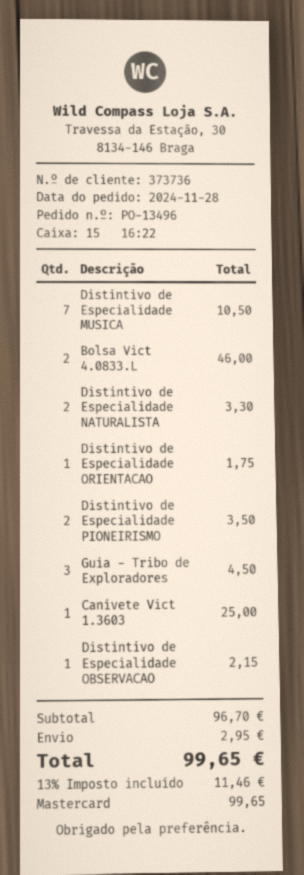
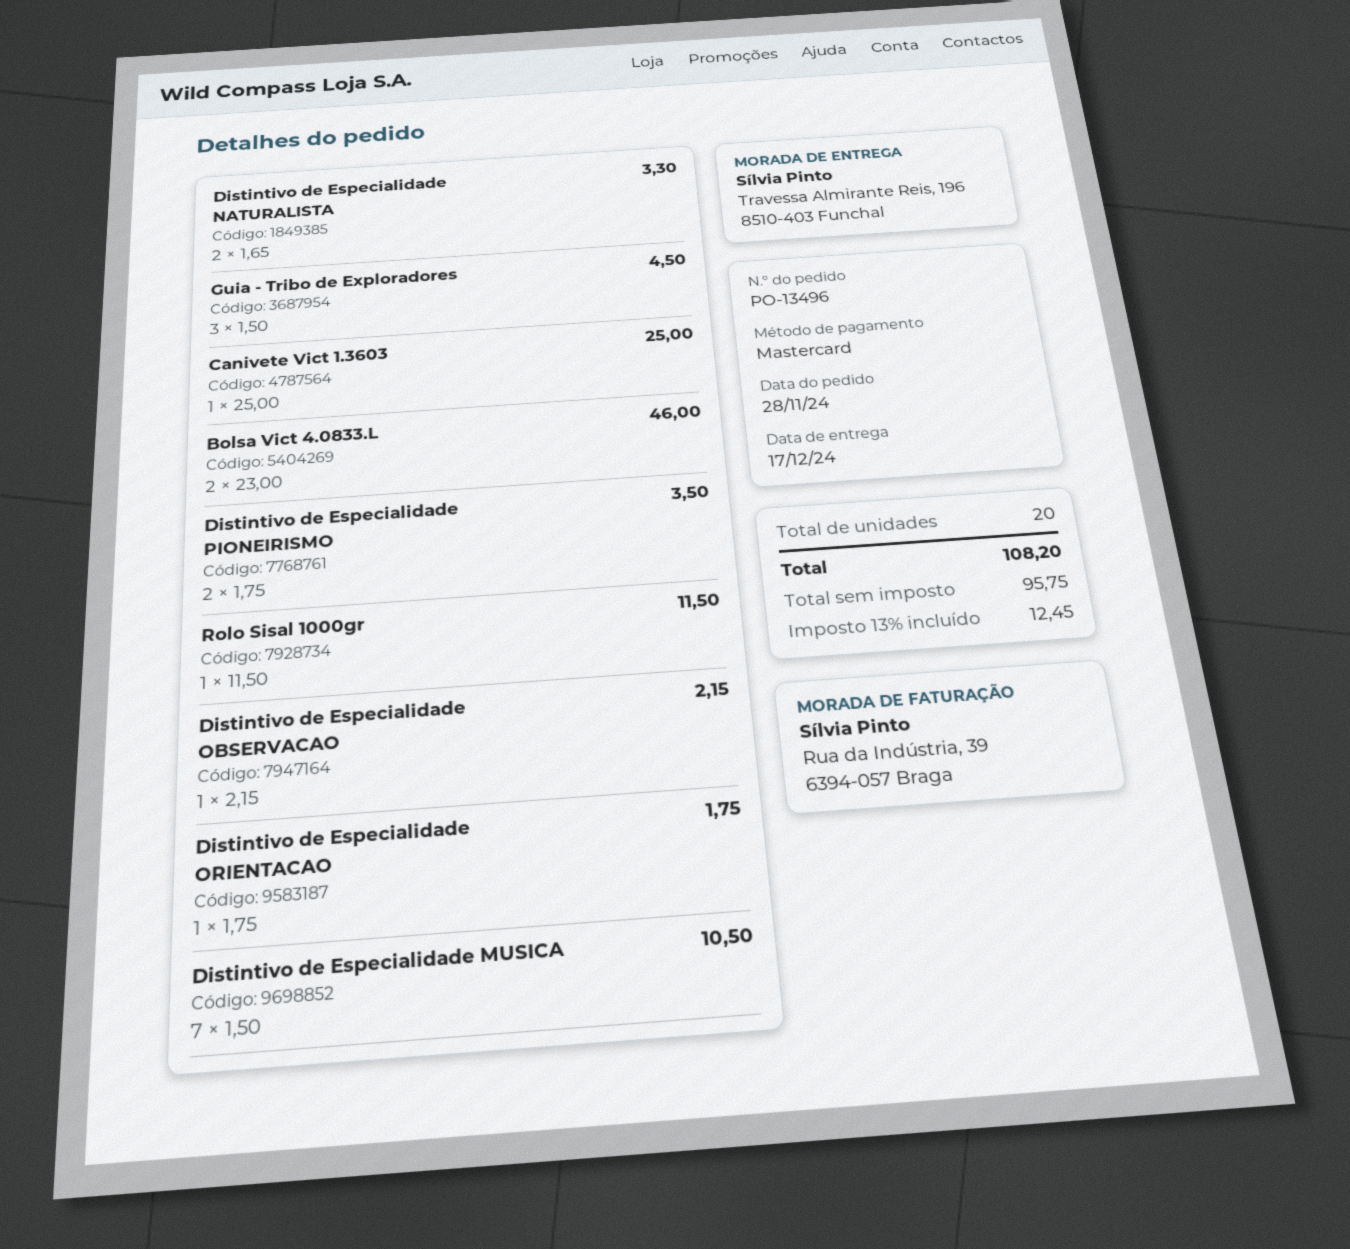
Rolo Sisal 1000gr: none -> 1 for 11.50
shipping: 2.95 -> none
tax: 13% = 11.46 -> 13% = 12.45
total: 99.65 -> 108.20

